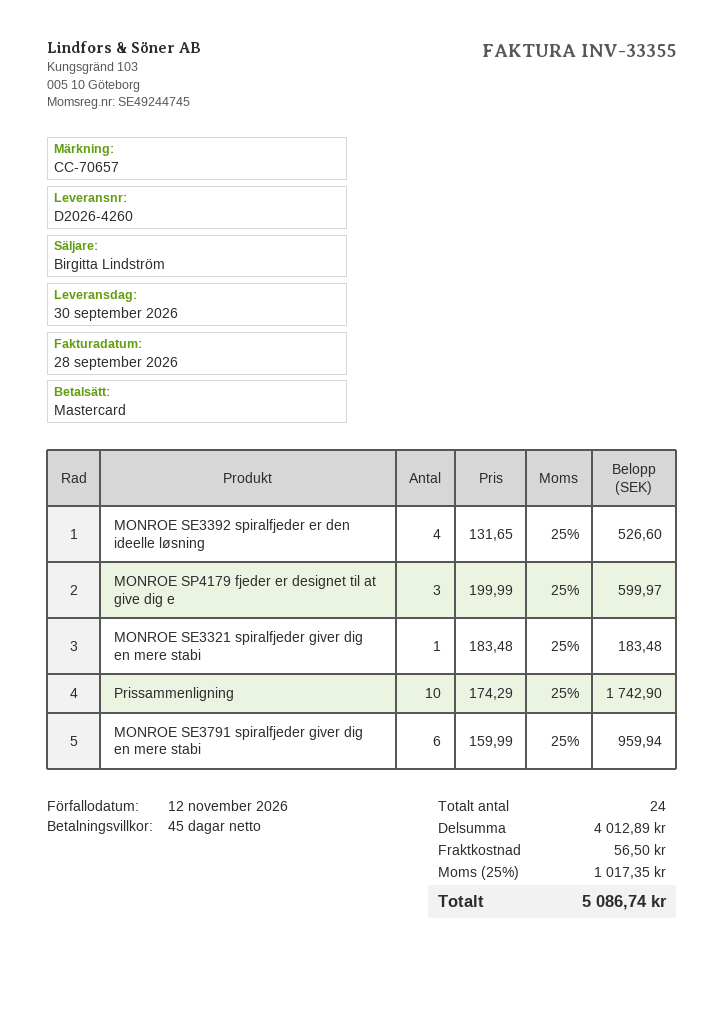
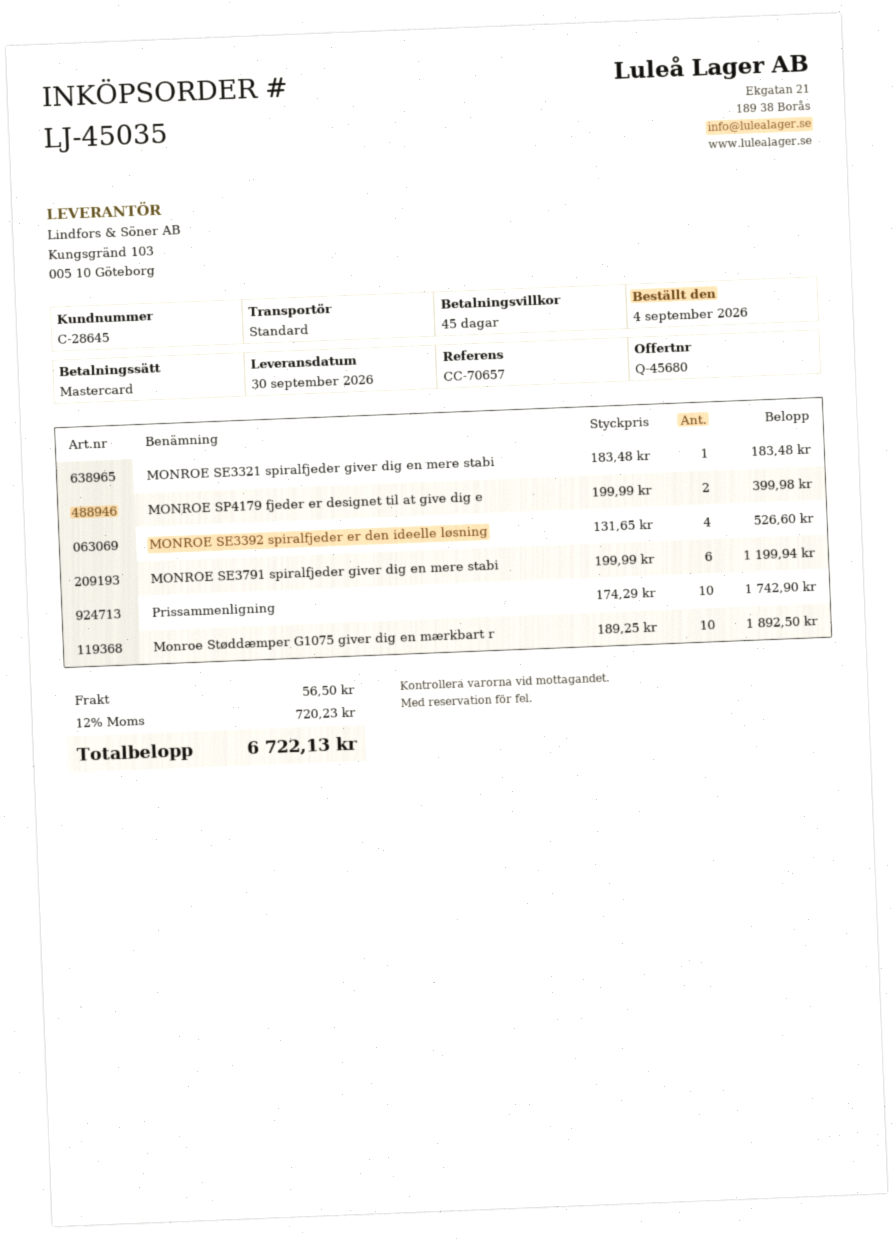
MONROE SP4179 fjeder er designet til at give dig e: 3 x 199.99 = 599.97 -> 2 x 199.99 = 399.98
MONROE SE3791 spiralfjeder giver dig en mere stabi: 6 x 159.99 = 959.94 -> 6 x 199.99 = 1199.94
Monroe Støddæmper G1075 giver dig en mærkbart r: none -> 10 x 189.25 = 1892.50
tax: 25% = 1017.35 -> 12% = 720.23
total: 5086.74 -> 6722.13

